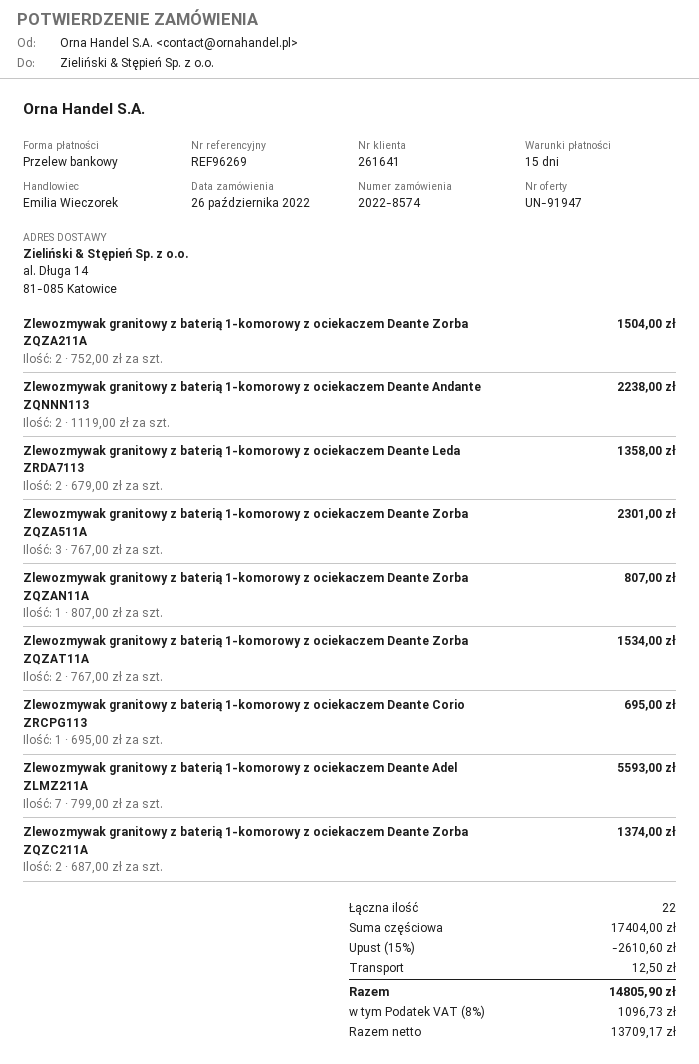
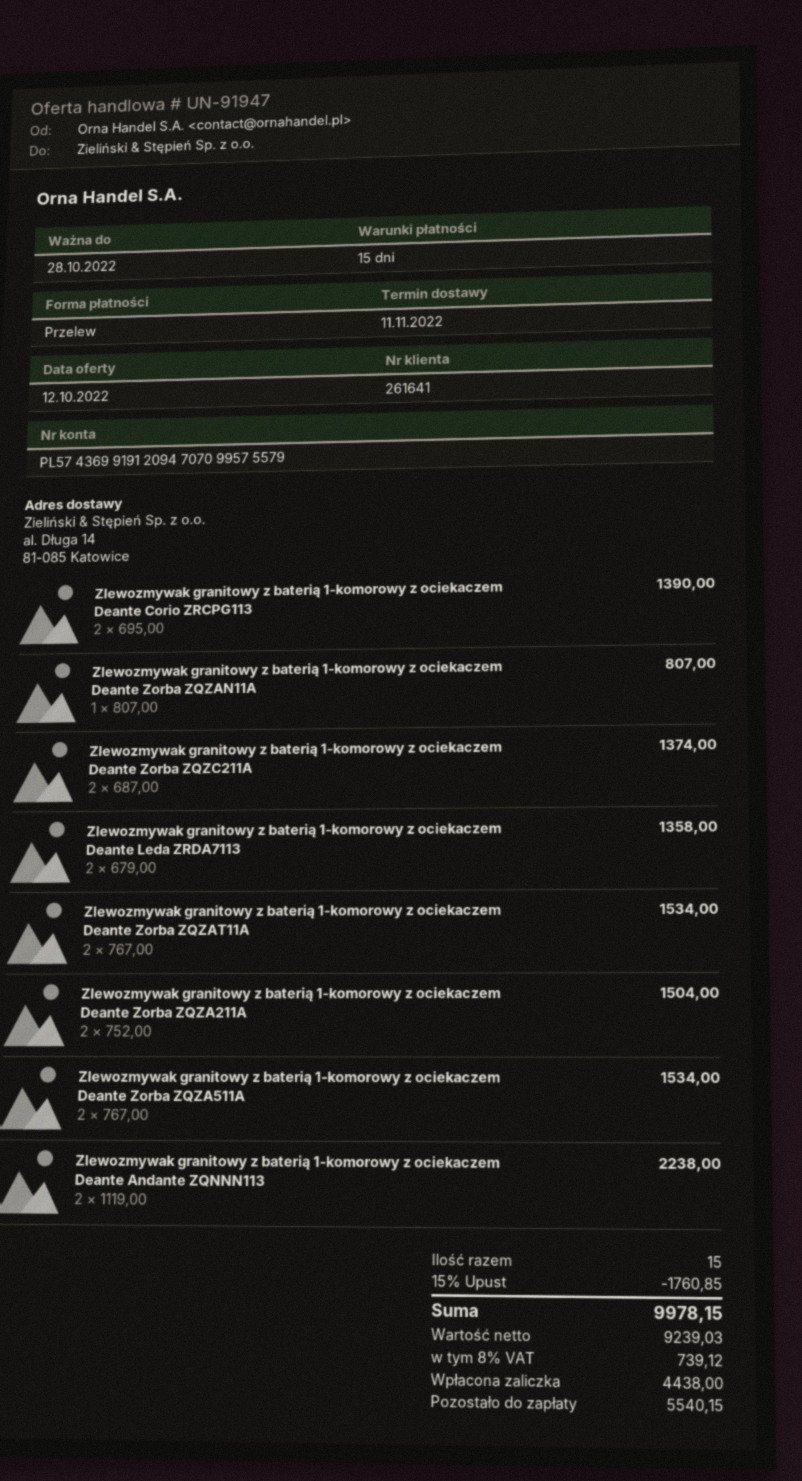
Zlewozmywak granitowy z baterią 1-komorowy z ociekaczem Deante Zorba ZQZA511A: 3 x 767.00 = 2301.00 -> 2 x 767.00 = 1534.00
Zlewozmywak granitowy z baterią 1-komorowy z ociekaczem Deante Corio ZRCPG113: 1 x 695.00 = 695.00 -> 2 x 695.00 = 1390.00
Zlewozmywak granitowy z baterią 1-komorowy z ociekaczem Deante Adel ZLMZ211A: 7 x 799.00 = 5593.00 -> none
total quantity: 22 -> 15
discount: 15% = 2610.60 -> 15% = 1760.85
shipping: 12.50 -> none
net: 13709.17 -> 9239.03
tax: 8% = 1096.73 -> 8% = 739.12
total: 14805.90 -> 9978.15

